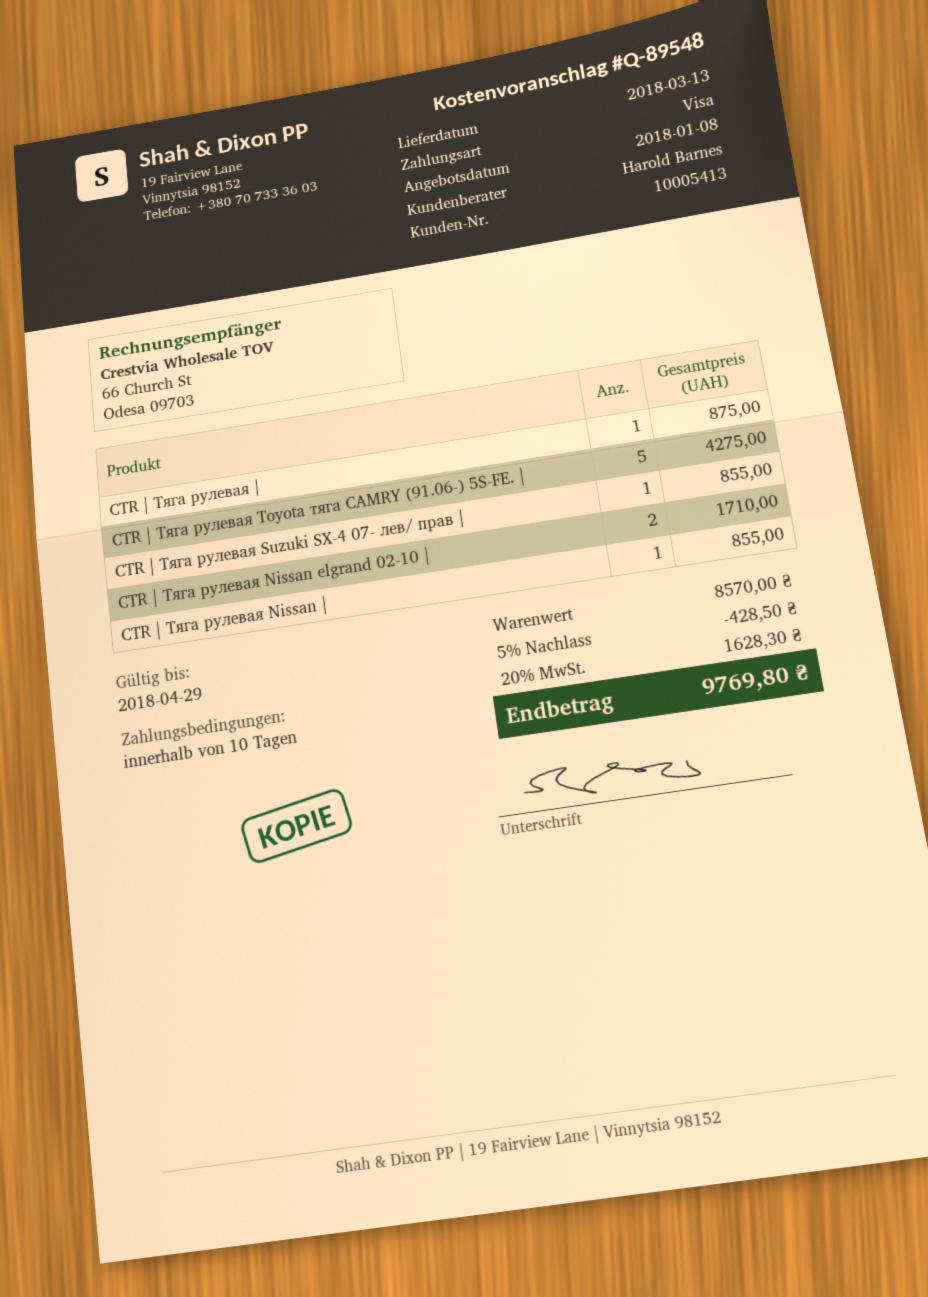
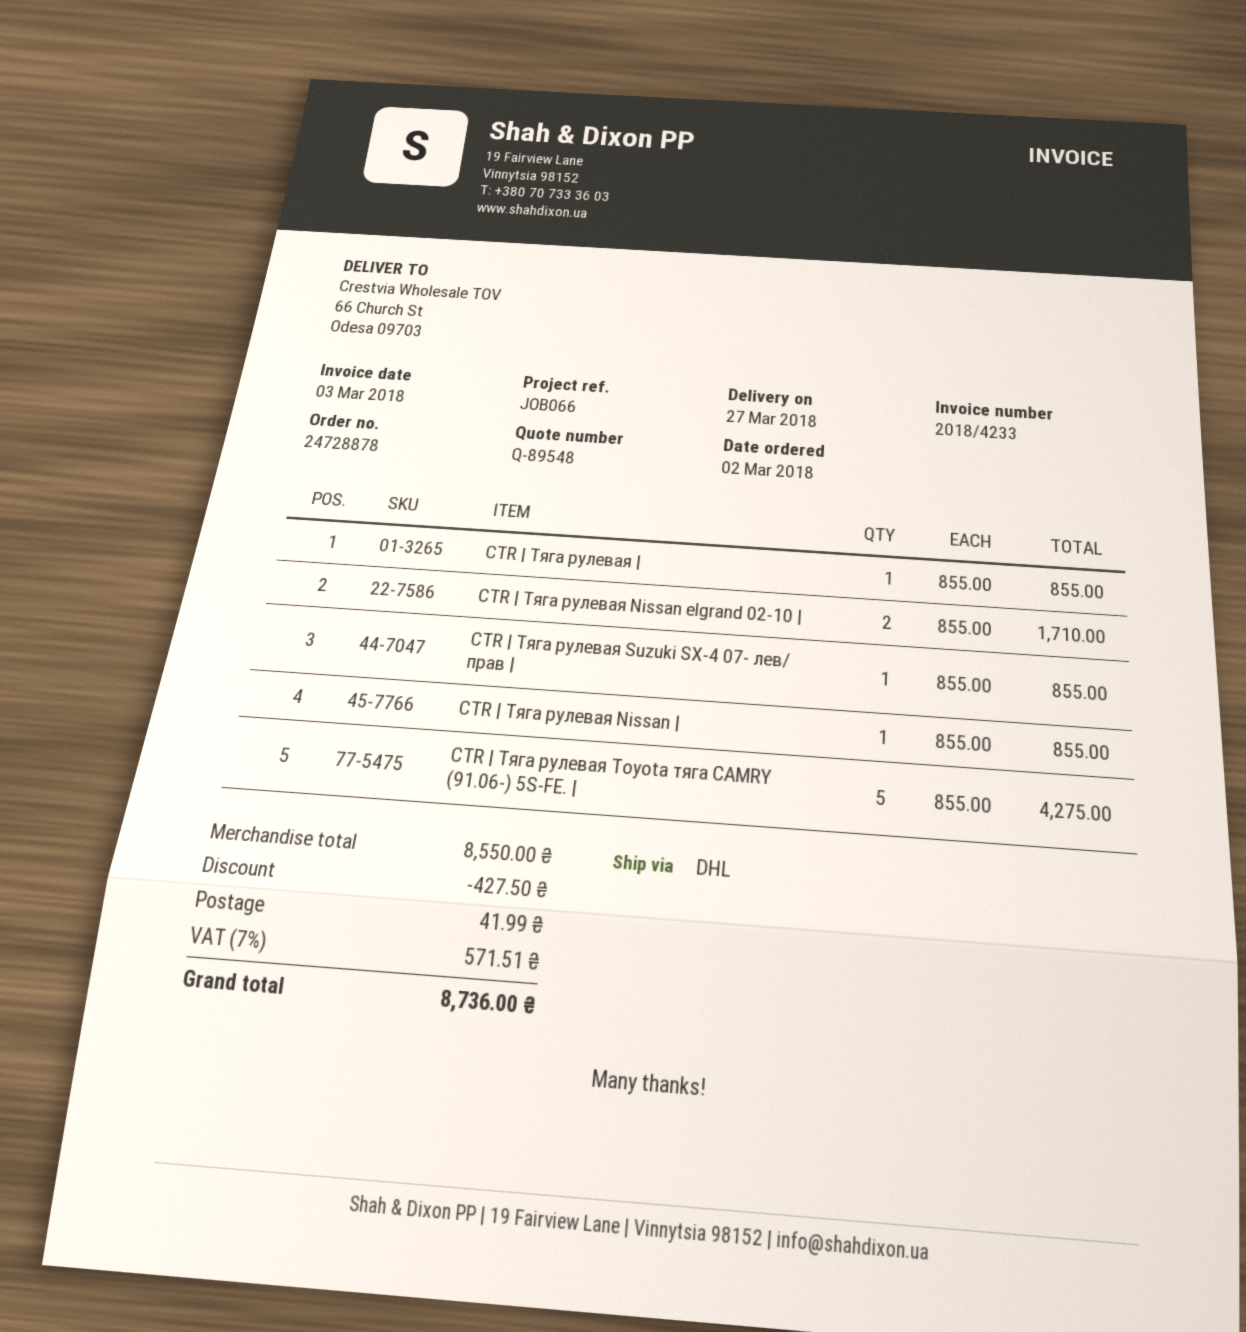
delivery date: 2018-03-13 -> 2018-03-27
CTR | Тяга рулевая |: 1 for 875.00 -> 1 for 855.00
subtotal: 8570.00 -> 8550.00
discount: 428.50 -> 427.50
shipping: none -> 41.99
tax: 20% = 1628.30 -> 7% = 571.51
total: 9769.80 -> 8736.00

